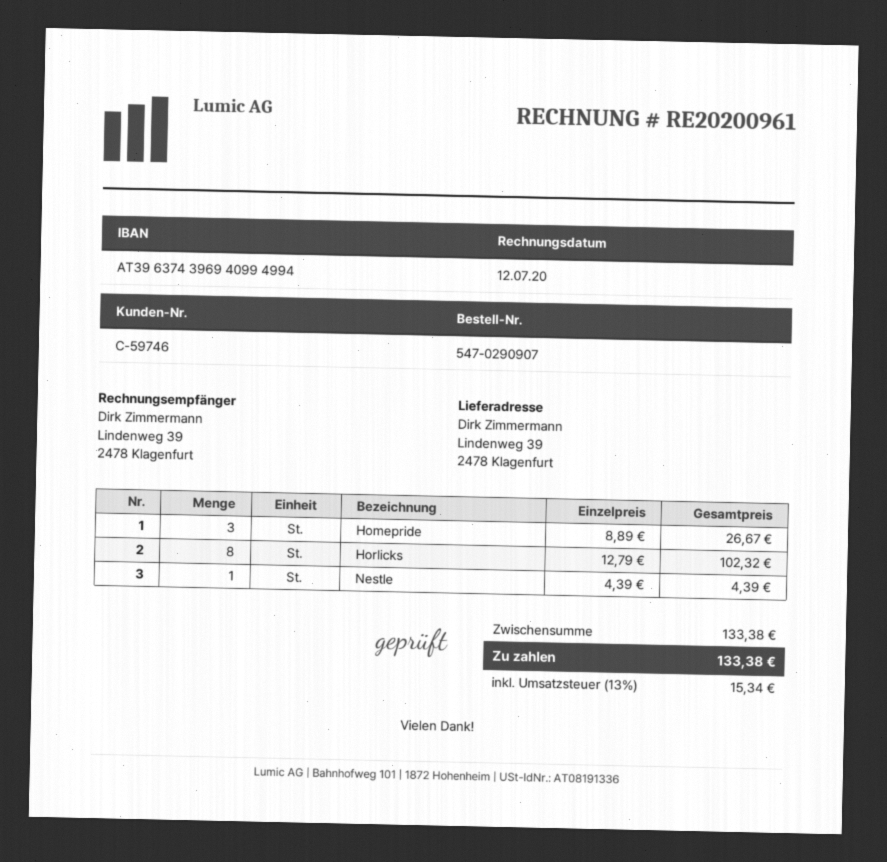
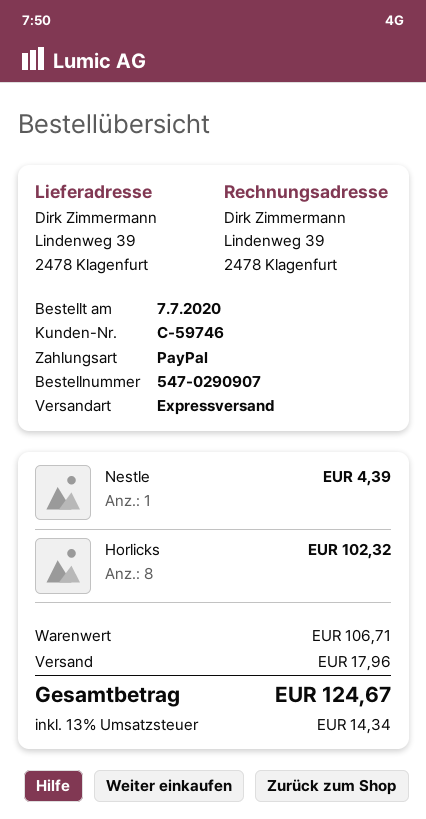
Homepride: 3 for 26.67 -> none
subtotal: 133.38 -> 106.71
shipping: none -> 17.96
tax: 13% = 15.34 -> 13% = 14.34
total: 133.38 -> 124.67

